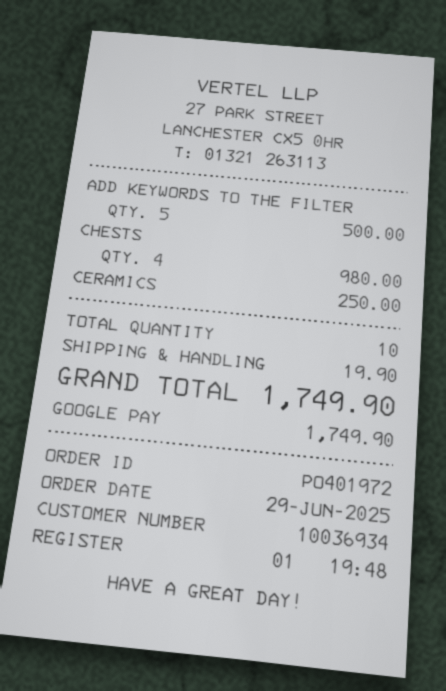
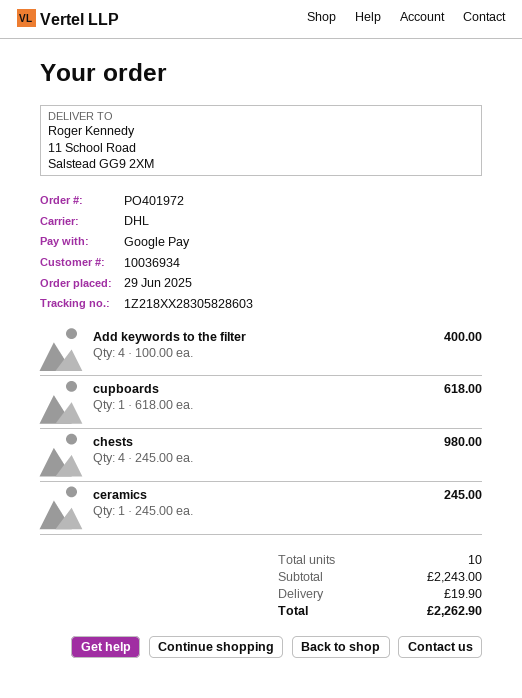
ADD KEYWORDS TO THE FILTER: 5 for 500.00 -> 4 for 400.00
CERAMICS: 1 for 250.00 -> 1 for 245.00
cupboards: none -> 1 for 618.00
total: 1749.90 -> 2262.90

